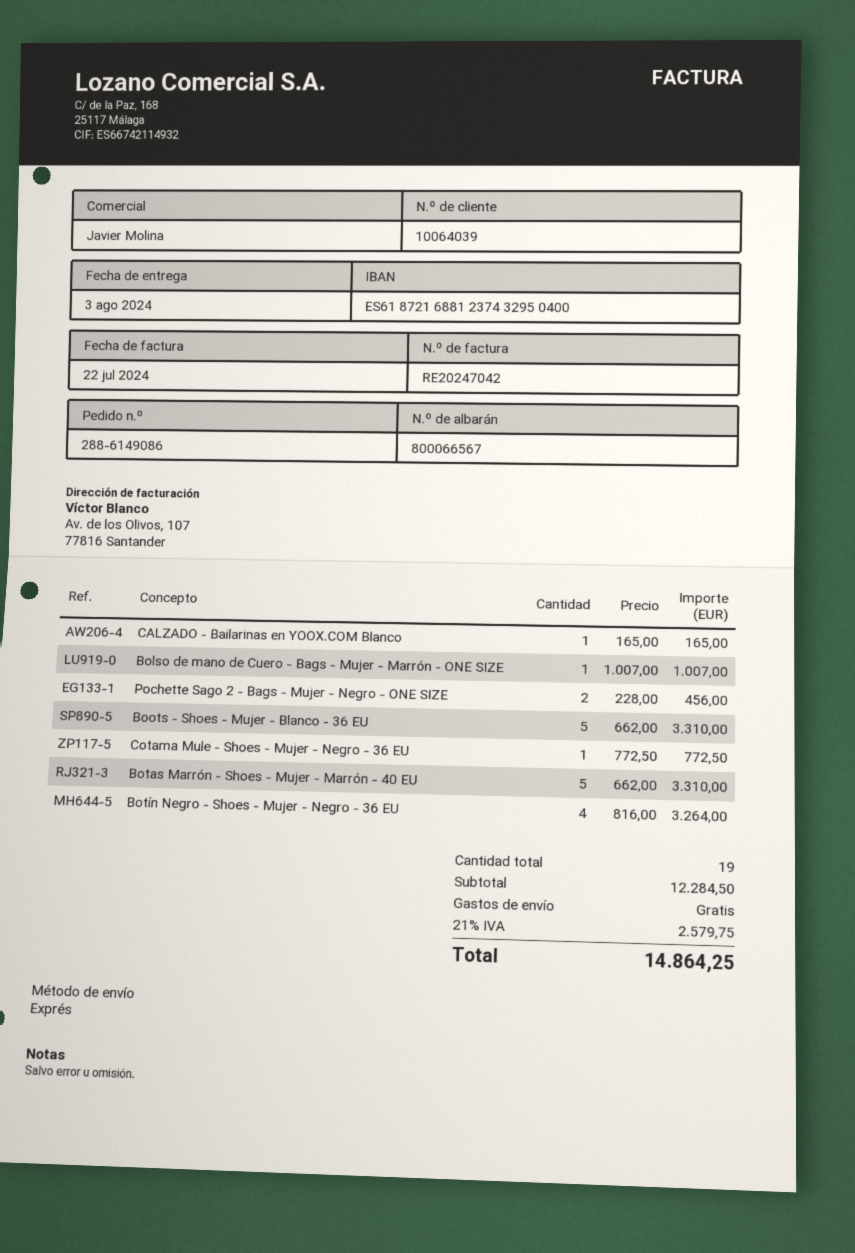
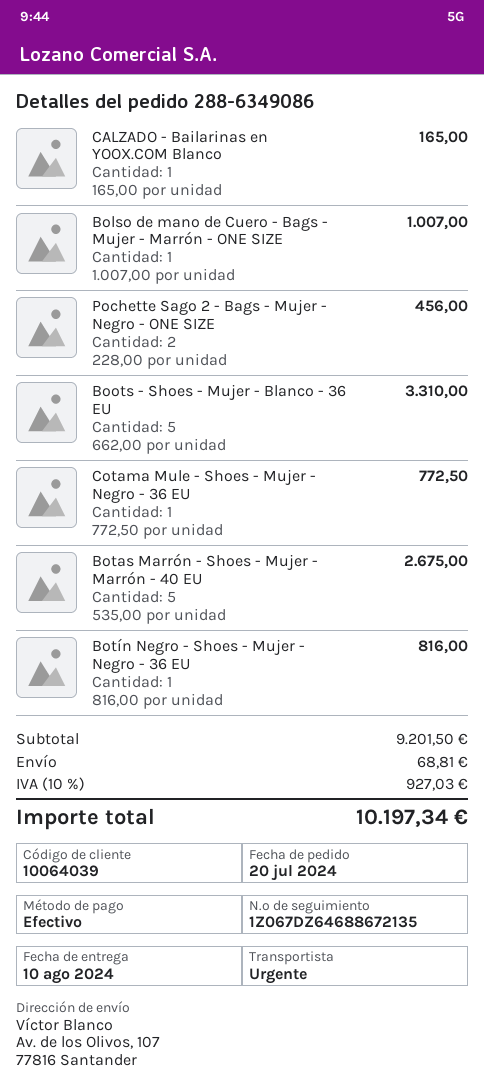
order number: 288-6149086 -> 288-6349086
delivery date: 2024-08-03 -> 2024-08-10
Botas Marrón - Shoes - Mujer - Marrón - 40 EU: 5 x 662.00 = 3310.00 -> 5 x 535.00 = 2675.00
Botín Negro - Shoes - Mujer - Negro - 36 EU: 4 x 816.00 = 3264.00 -> 1 x 816.00 = 816.00
subtotal: 12284.50 -> 9201.50
shipping: 0.00 -> 68.81
tax: 21% = 2579.75 -> 10% = 927.03
total: 14864.25 -> 10197.34

